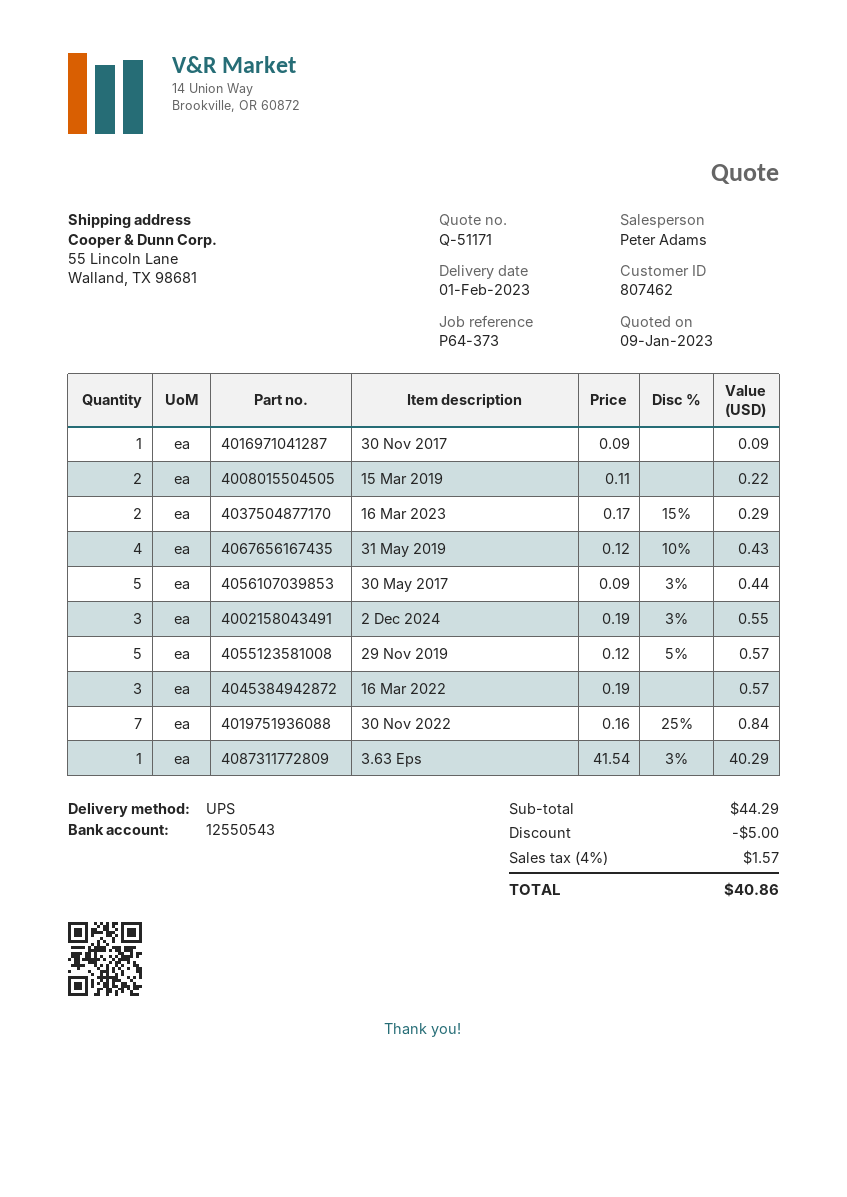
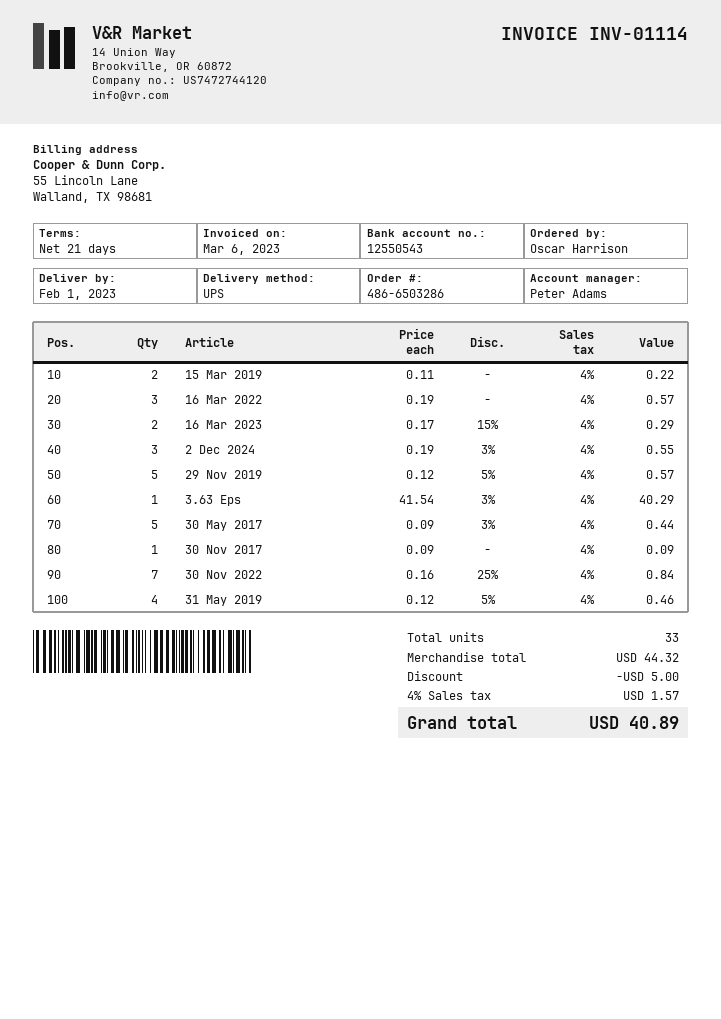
31 May 2019: 4 x 0.12 - 10% = 0.43 -> 4 x 0.12 - 5% = 0.46
subtotal: 44.29 -> 44.32
total: 40.86 -> 40.89

